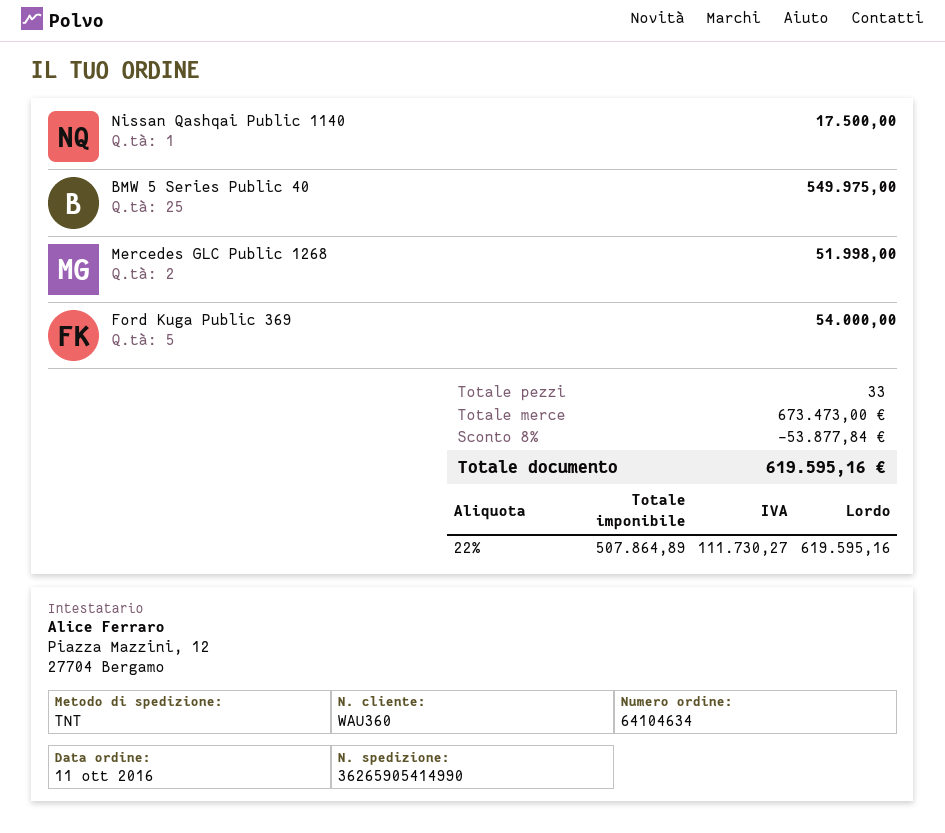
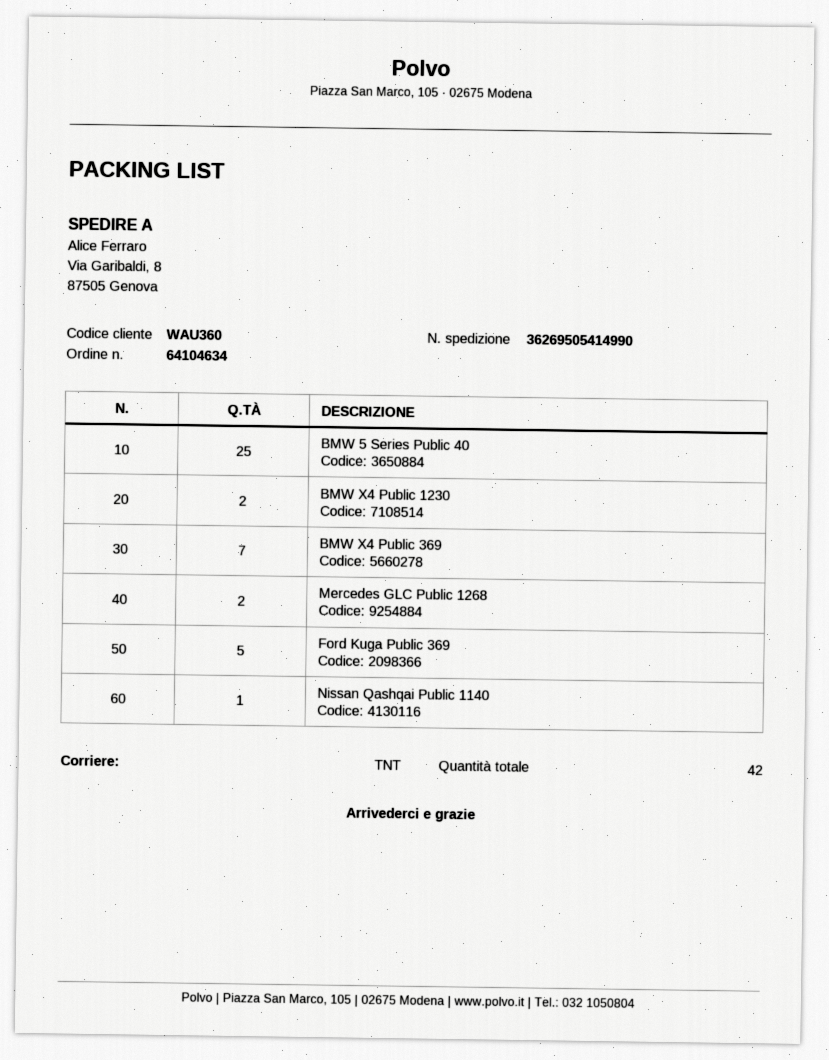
tracking number: 36265905414990 -> 36269505414990
BMW X4 Public 1230: none -> 2
BMW X4 Public 369: none -> 7
total quantity: 33 -> 42

